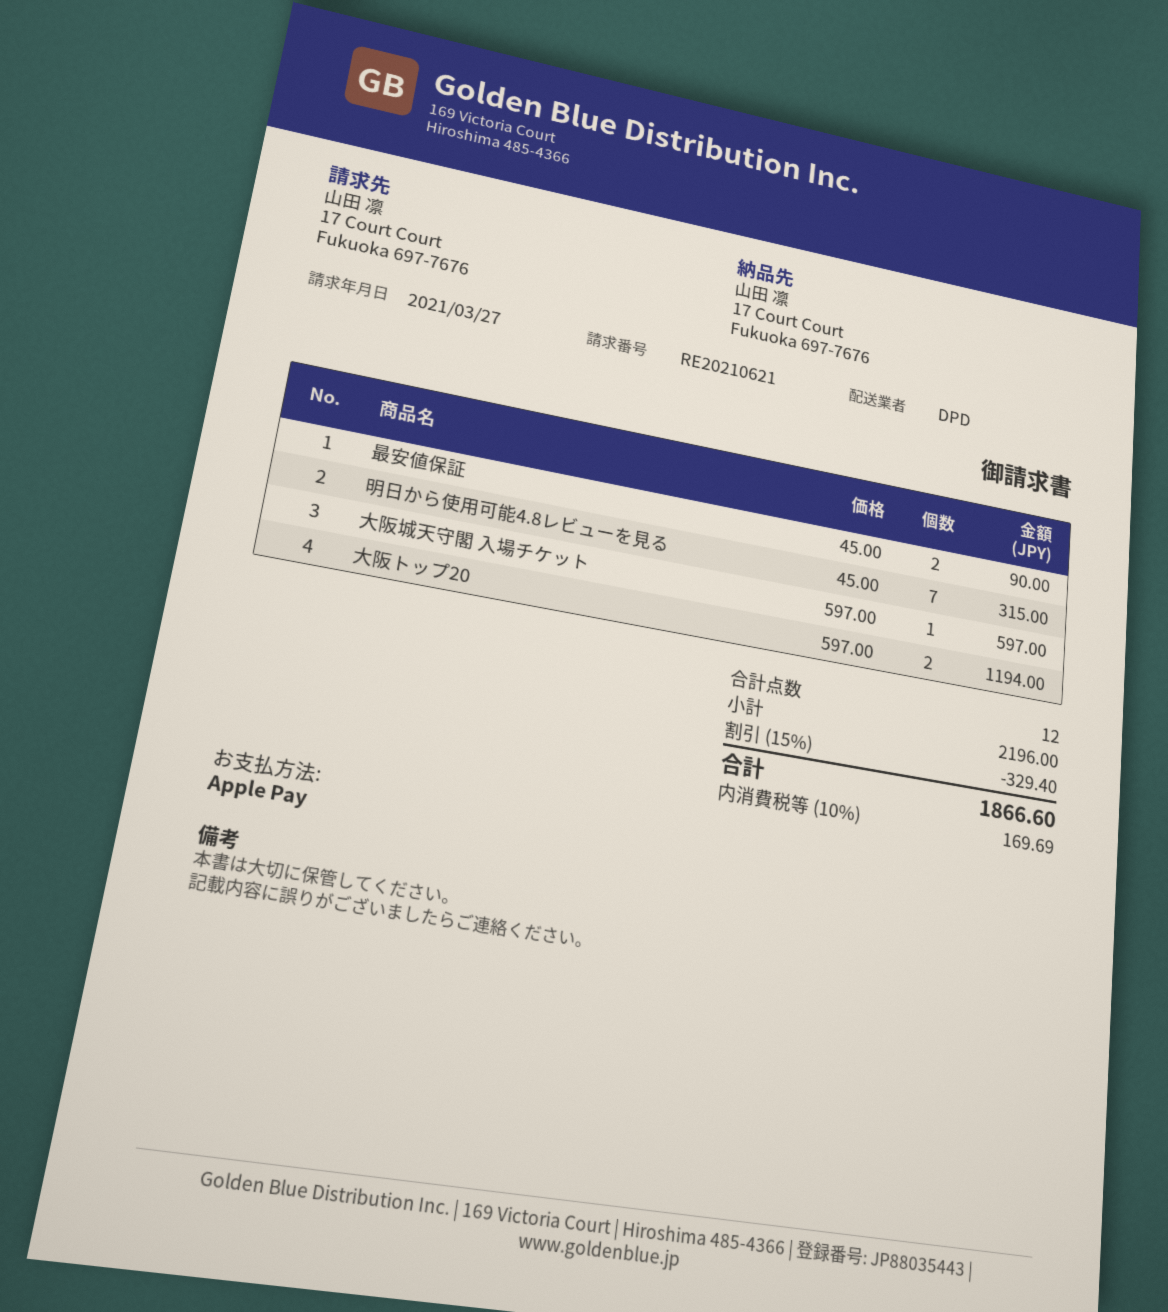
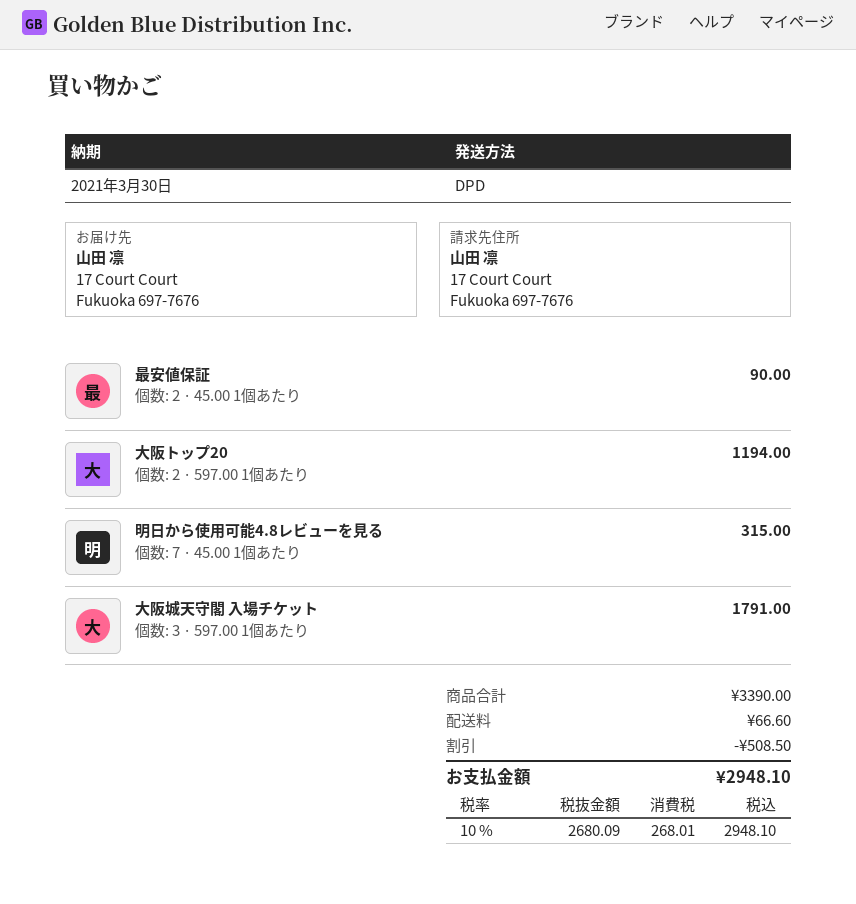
大阪城天守閣 入場チケット: 1 x 597.00 = 597.00 -> 3 x 597.00 = 1791.00
subtotal: 2196.00 -> 3390.00
discount: 329.40 -> 508.50
shipping: none -> 66.60
tax: 10% = 169.69 -> 10% = 268.01
total: 1866.60 -> 2948.10

